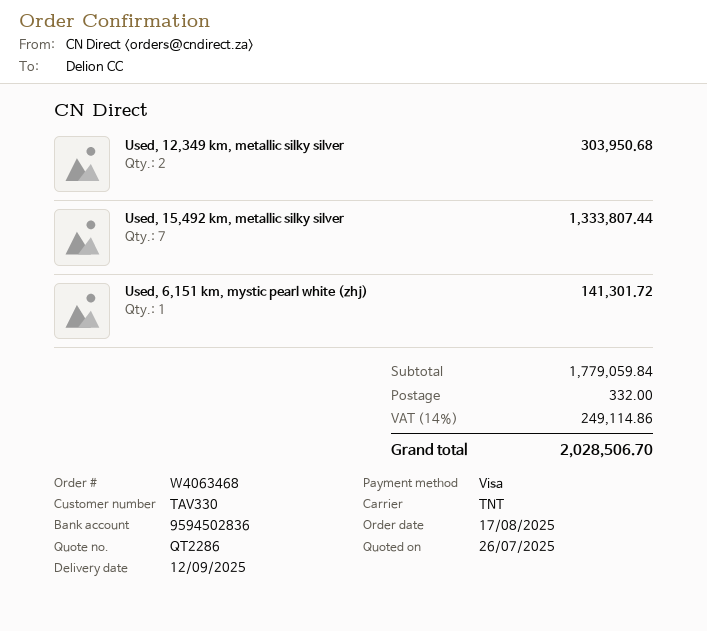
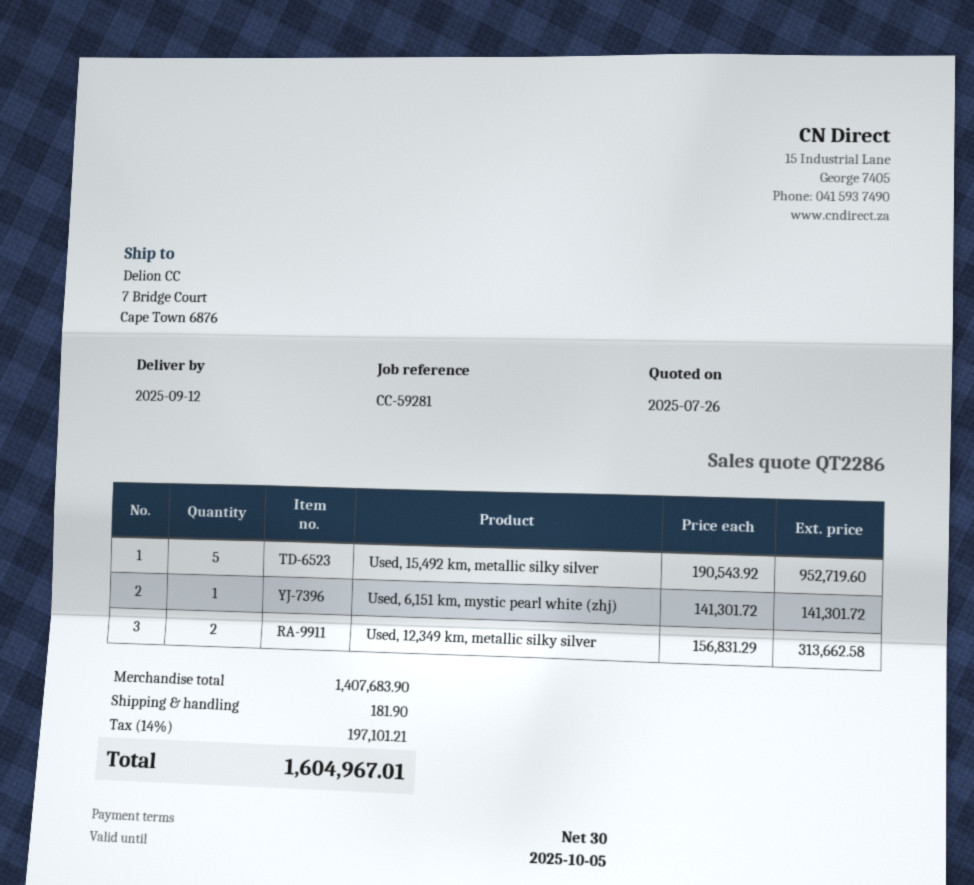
Used, 12,349 km, metallic silky silver: 2 for 303950.68 -> 2 for 313662.58
Used, 15,492 km, metallic silky silver: 7 for 1333807.44 -> 5 for 952719.60
subtotal: 1779059.84 -> 1407683.90
shipping: 332.00 -> 181.90
tax: 14% = 249114.86 -> 14% = 197101.21
total: 2028506.70 -> 1604967.01

